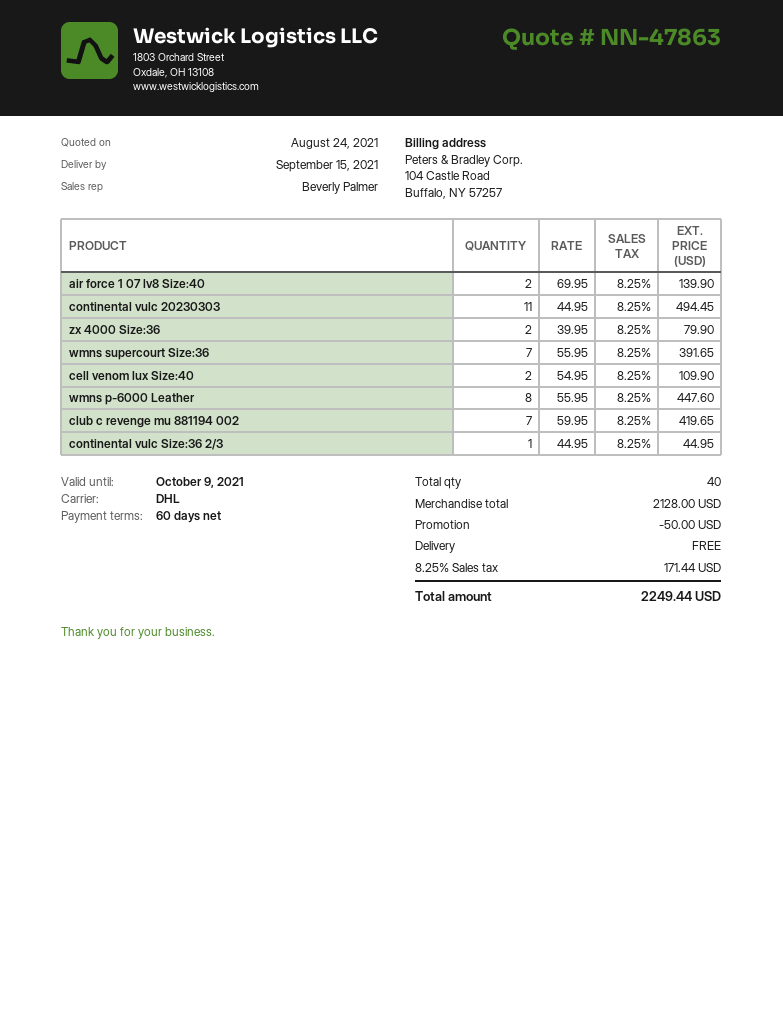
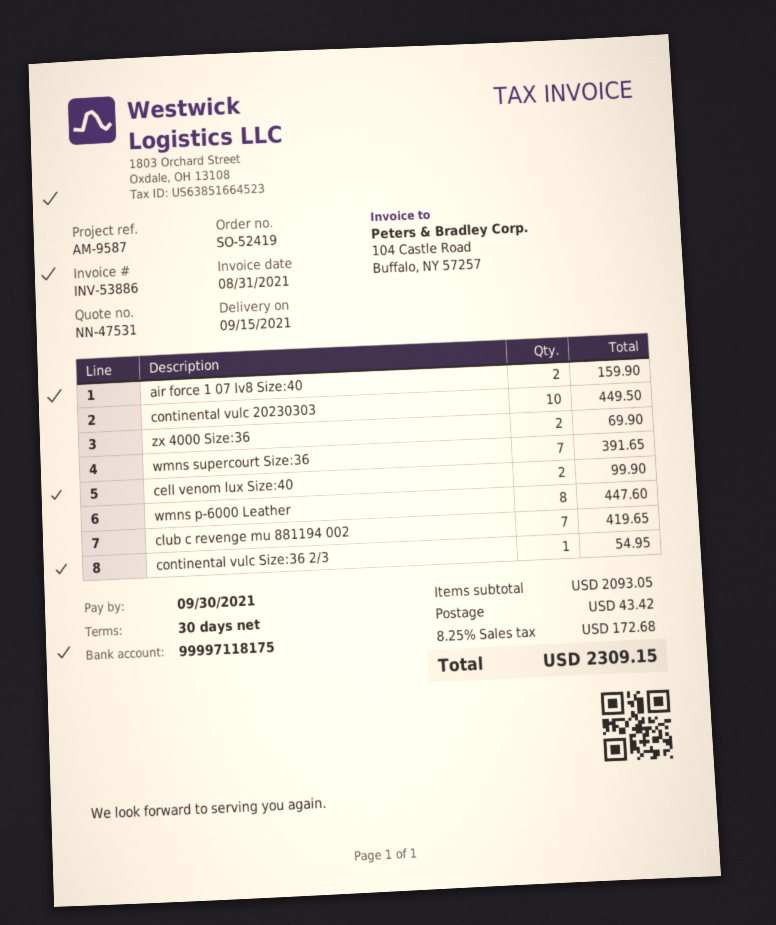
quote number: NN-47863 -> NN-47531
payment terms: 60 days -> 30 days
air force 1 07 lv8 Size:40: 2 for 139.90 -> 2 for 159.90
continental vulc 20230303: 11 for 494.45 -> 10 for 449.50
zx 4000 Size:36: 2 for 79.90 -> 2 for 69.90
cell venom lux Size:40: 2 for 109.90 -> 2 for 99.90
continental vulc Size:36 2/3: 1 for 44.95 -> 1 for 54.95
subtotal: 2128.00 -> 2093.05
discount: 50.00 -> none
shipping: 0.00 -> 43.42
tax: 8.25% = 171.44 -> 8.25% = 172.68
total: 2249.44 -> 2309.15

